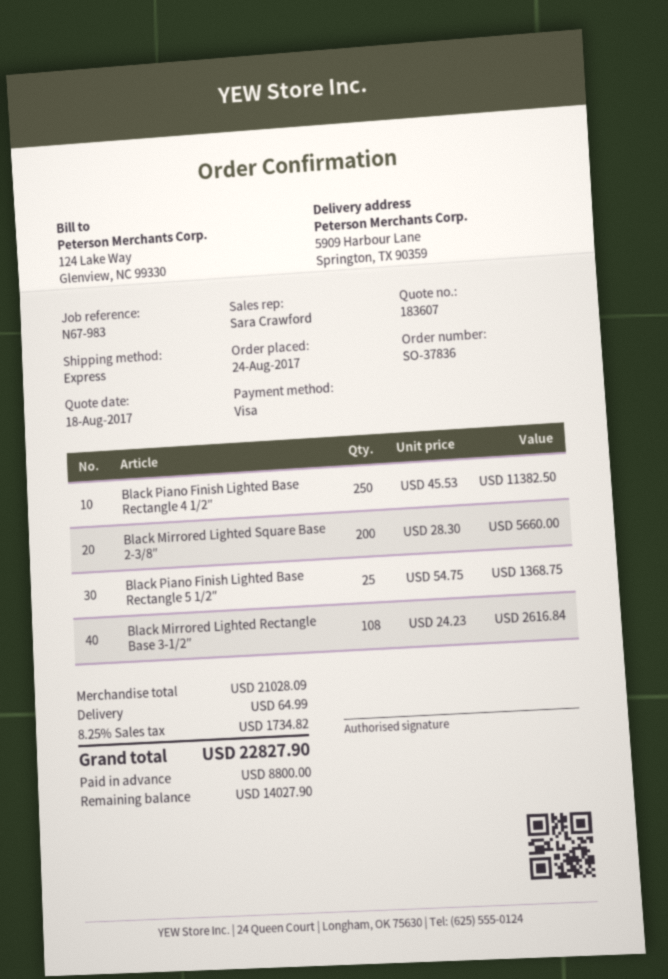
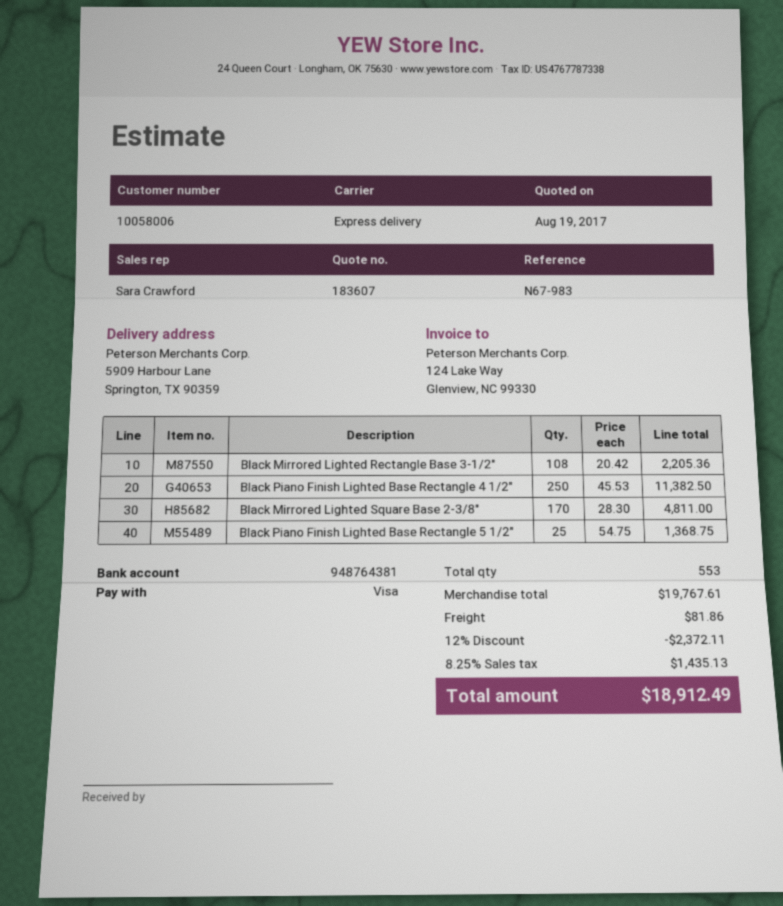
quote date: 2017-08-18 -> 2017-08-19
Black Mirrored Lighted Square Base 2-3/8″: 200 x 28.30 = 5660.00 -> 170 x 28.30 = 4811.00
Black Mirrored Lighted Rectangle Base 3-1/2″: 108 x 24.23 = 2616.84 -> 108 x 20.42 = 2205.36
subtotal: 21028.09 -> 19767.61
discount: none -> 12% = 2372.11
shipping: 64.99 -> 81.86
tax: 8.25% = 1734.82 -> 8.25% = 1435.13
total: 22827.90 -> 18912.49

